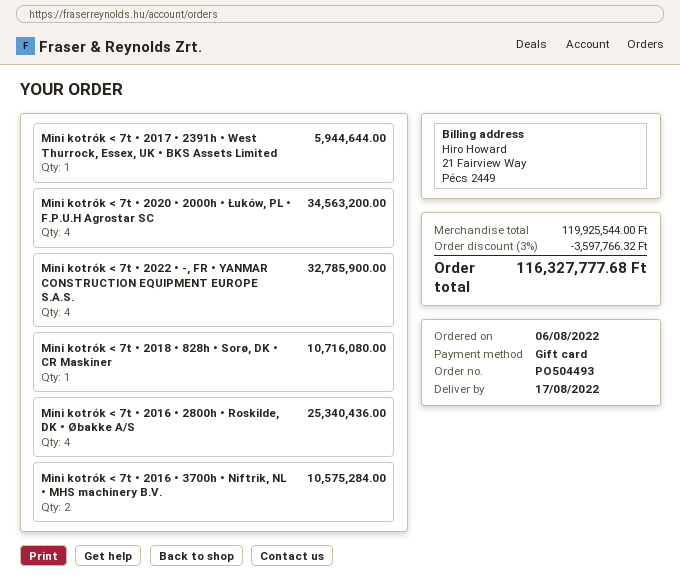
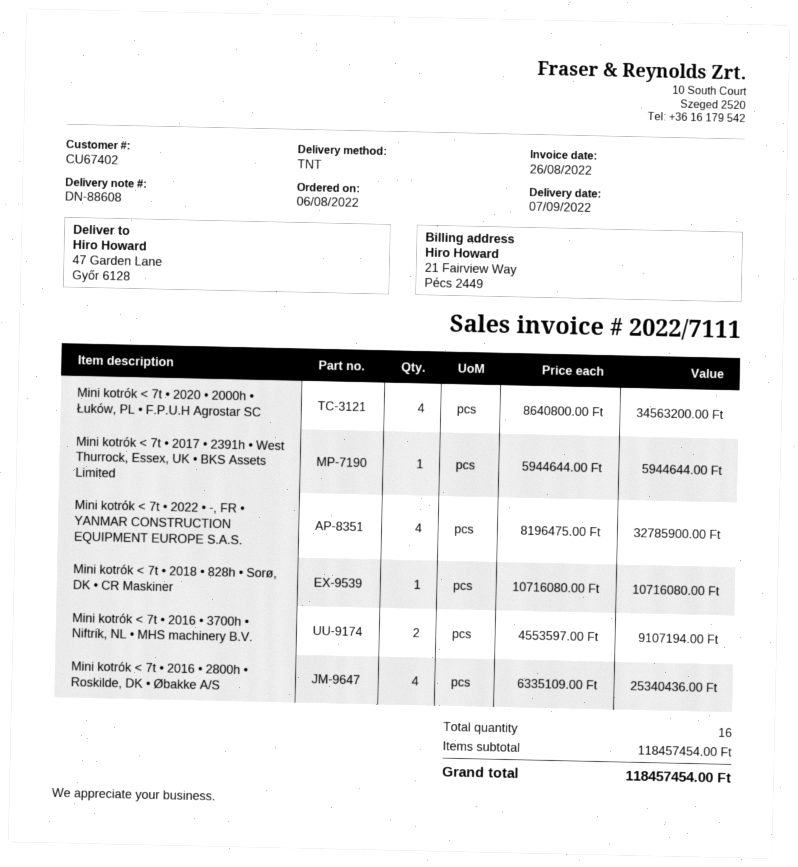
delivery date: 2022-08-17 -> 2022-09-07
Mini kotrók < 7t • 2016 • 3700h • Niftrik, NL • MHS machinery B.V.: 2 for 10575284.00 -> 2 for 9107194.00
subtotal: 119925544.00 -> 118457454.00
discount: 3% = 3597766.32 -> none
total: 116327777.68 -> 118457454.00

